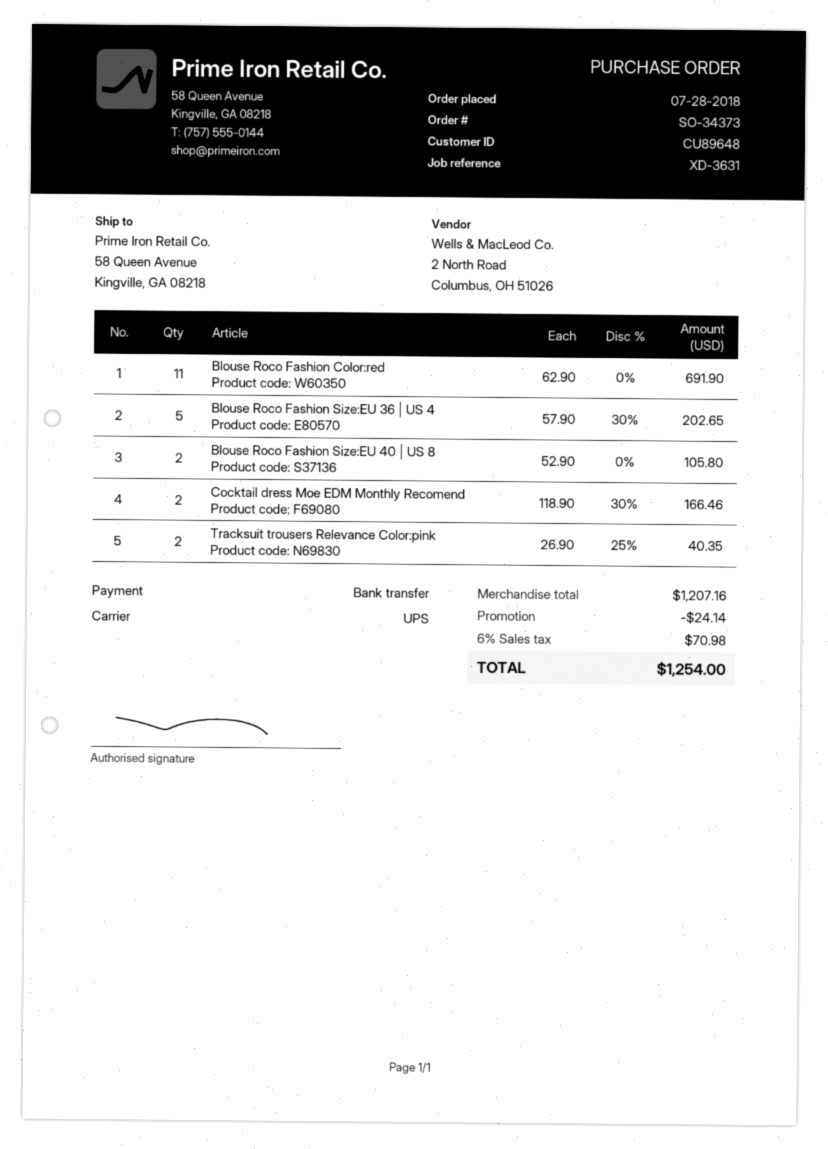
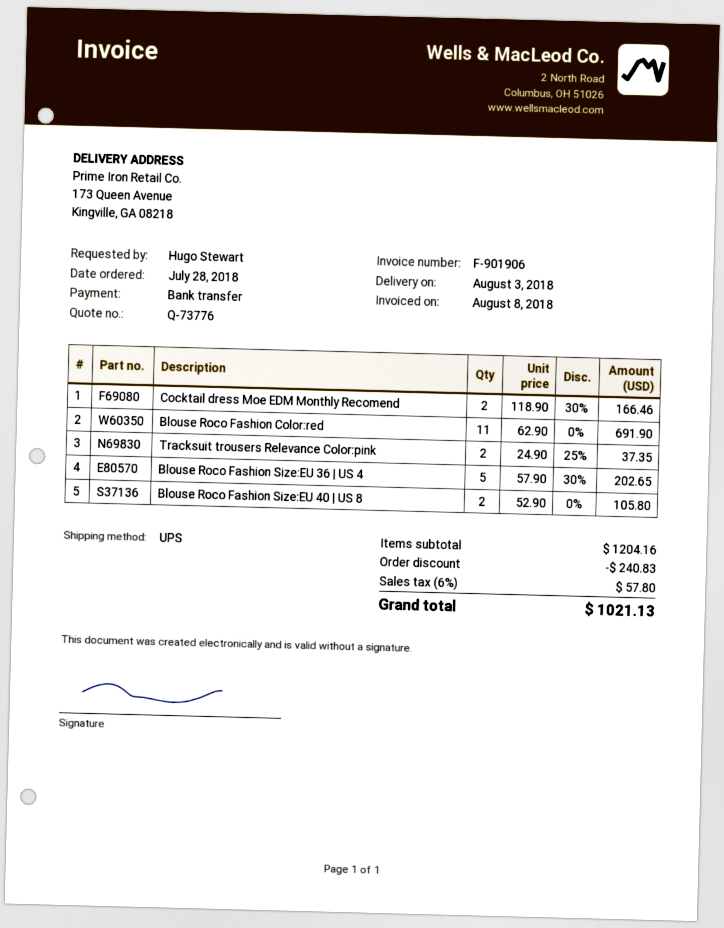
ship to: 58 Queen Avenue, Kingville, GA 08218 -> 173 Queen Avenue, Kingville, GA 08218
Tracksuit trousers Relevance Color:pink: 2 x 26.90 - 25% = 40.35 -> 2 x 24.90 - 25% = 37.35
subtotal: 1207.16 -> 1204.16
discount: 24.14 -> 240.83
tax: 6% = 70.98 -> 6% = 57.80
total: 1254.00 -> 1021.13

